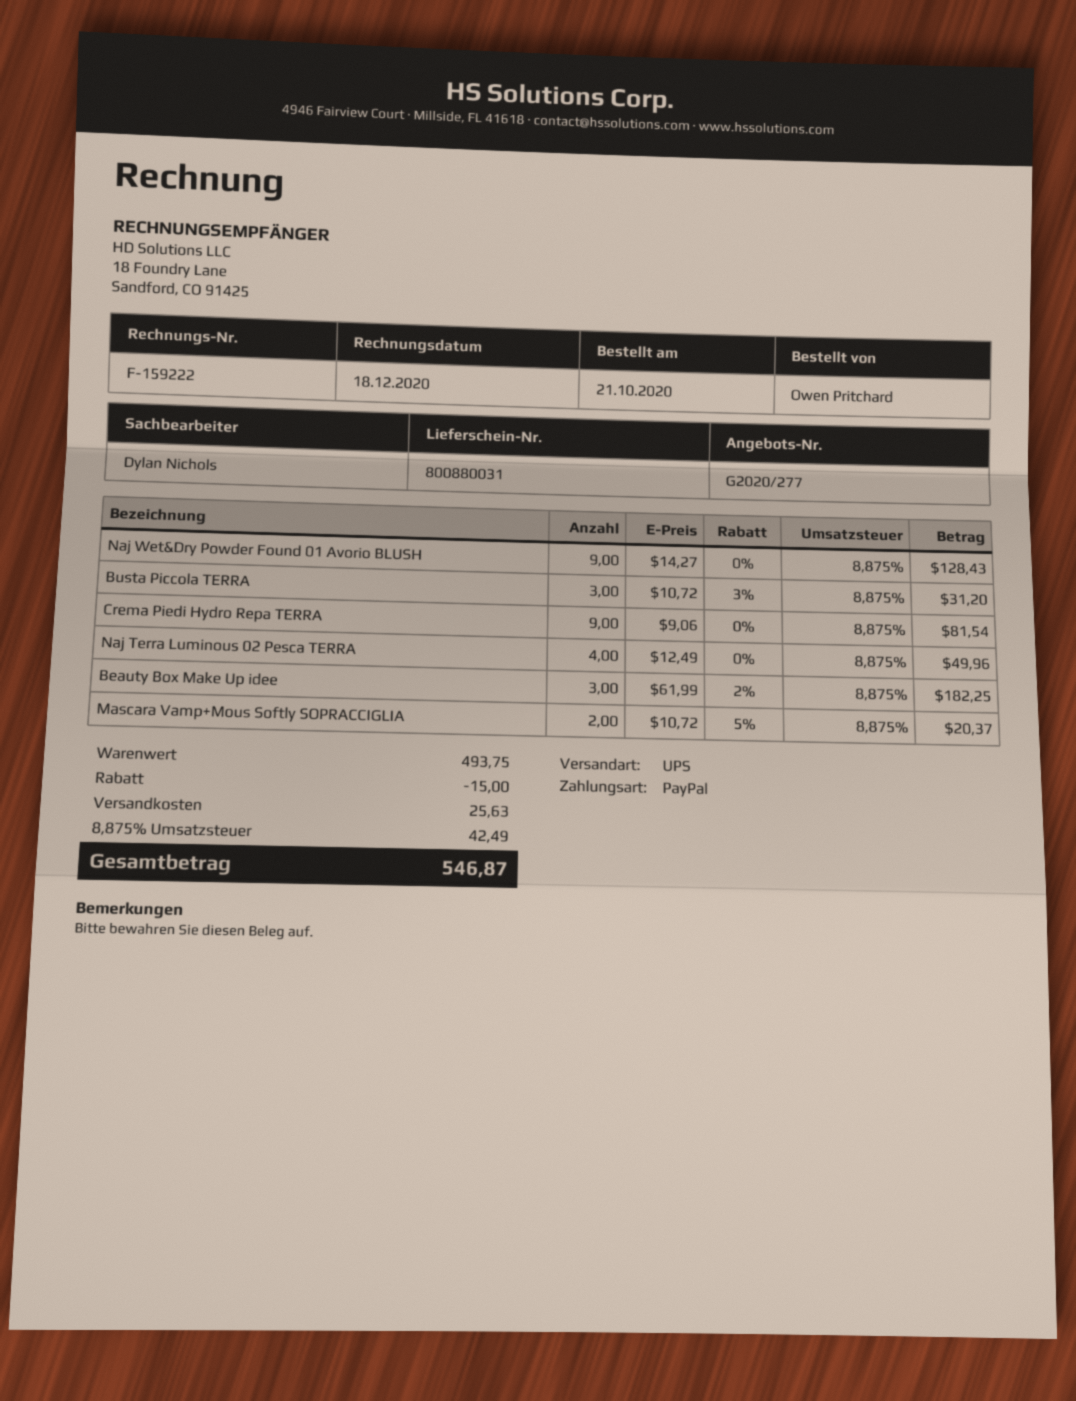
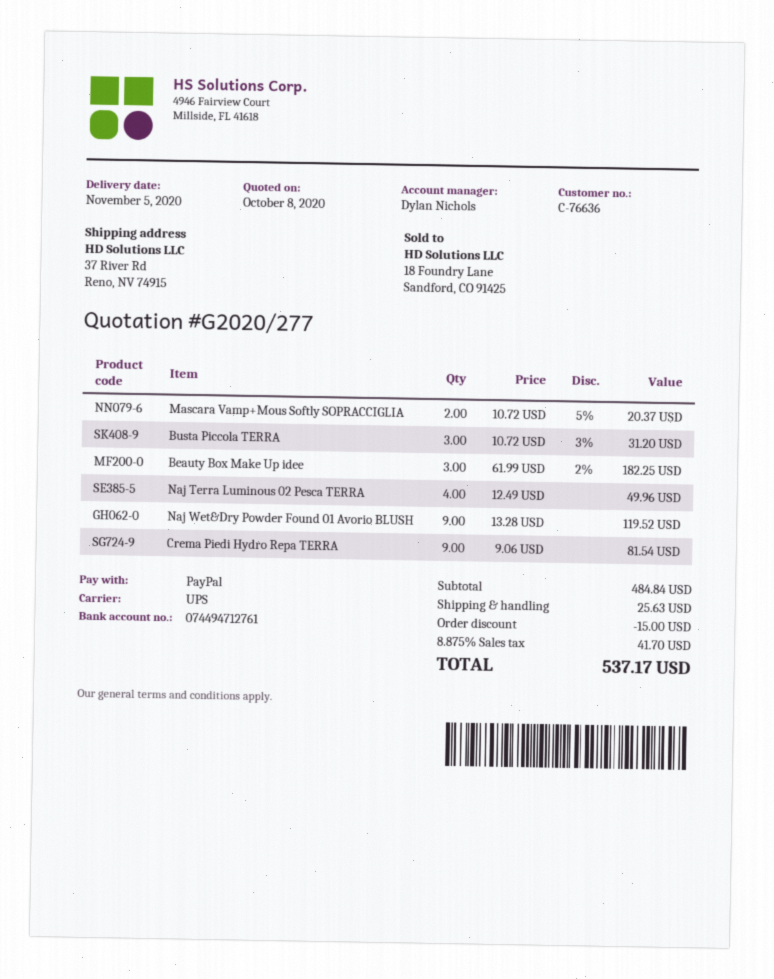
Naj Wet&Dry Powder Found 01 Avorio BLUSH: 9 x 14.27 = 128.43 -> 9 x 13.28 = 119.52
subtotal: 493.75 -> 484.84
tax: 8.875% = 42.49 -> 8.875% = 41.70
total: 546.87 -> 537.17

